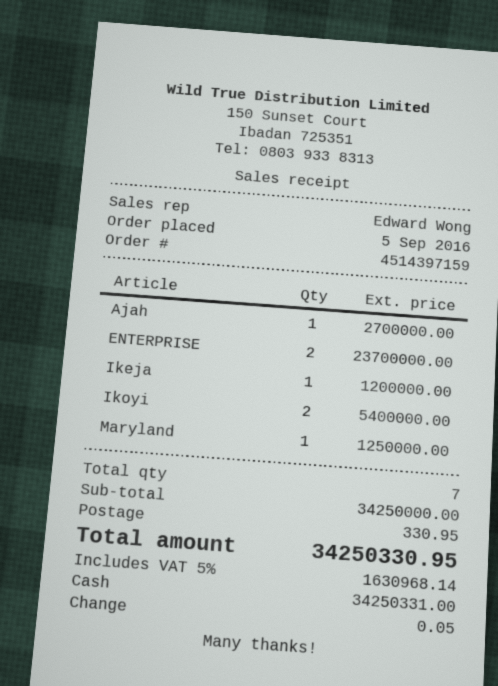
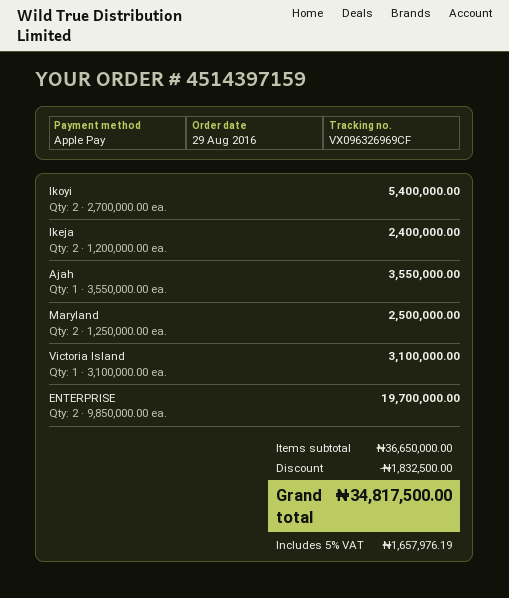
order date: 2016-09-05 -> 2016-08-29
payment method: cash -> Apple Pay
Ajah: 1 for 2700000.00 -> 1 for 3550000.00
ENTERPRISE: 2 for 23700000.00 -> 2 for 19700000.00
Ikeja: 1 for 1200000.00 -> 2 for 2400000.00
Maryland: 1 for 1250000.00 -> 2 for 2500000.00
Victoria Island: none -> 1 for 3100000.00
subtotal: 34250000.00 -> 36650000.00
discount: none -> 1832500.00
shipping: 330.95 -> none
tax: 5% = 1630968.14 -> 5% = 1657976.19
total: 34250330.95 -> 34817500.00

